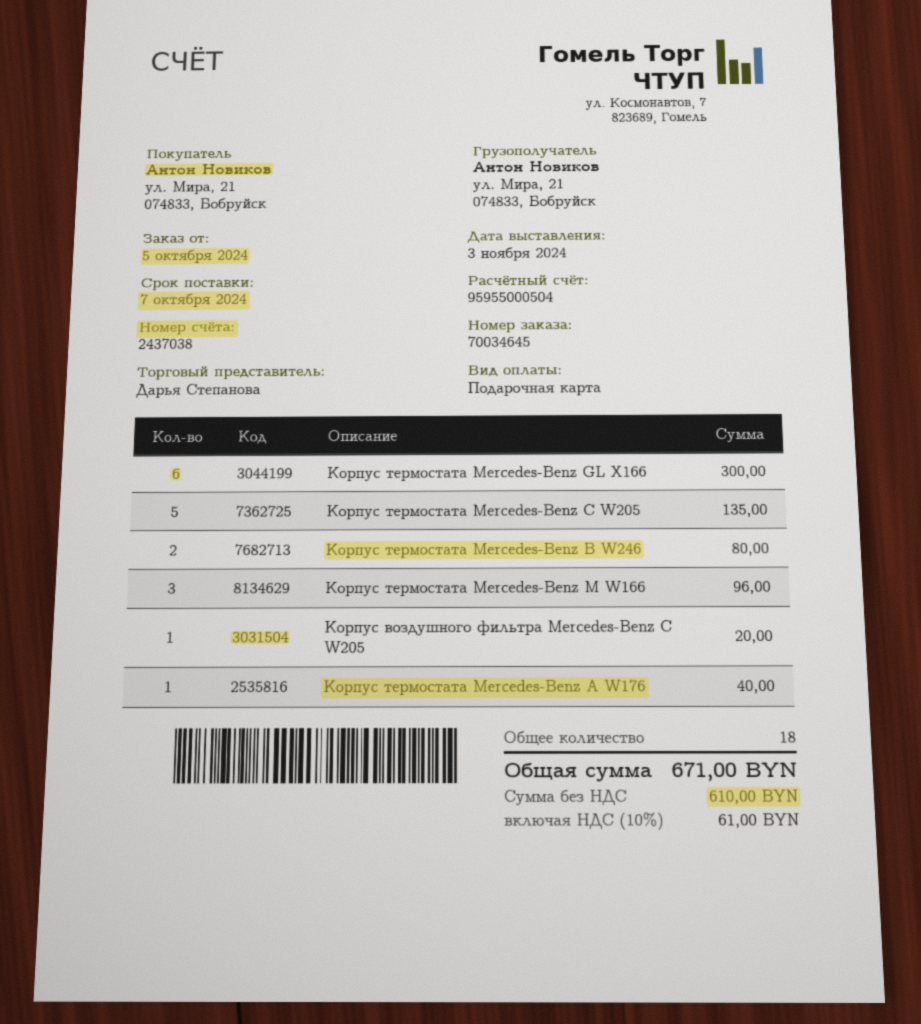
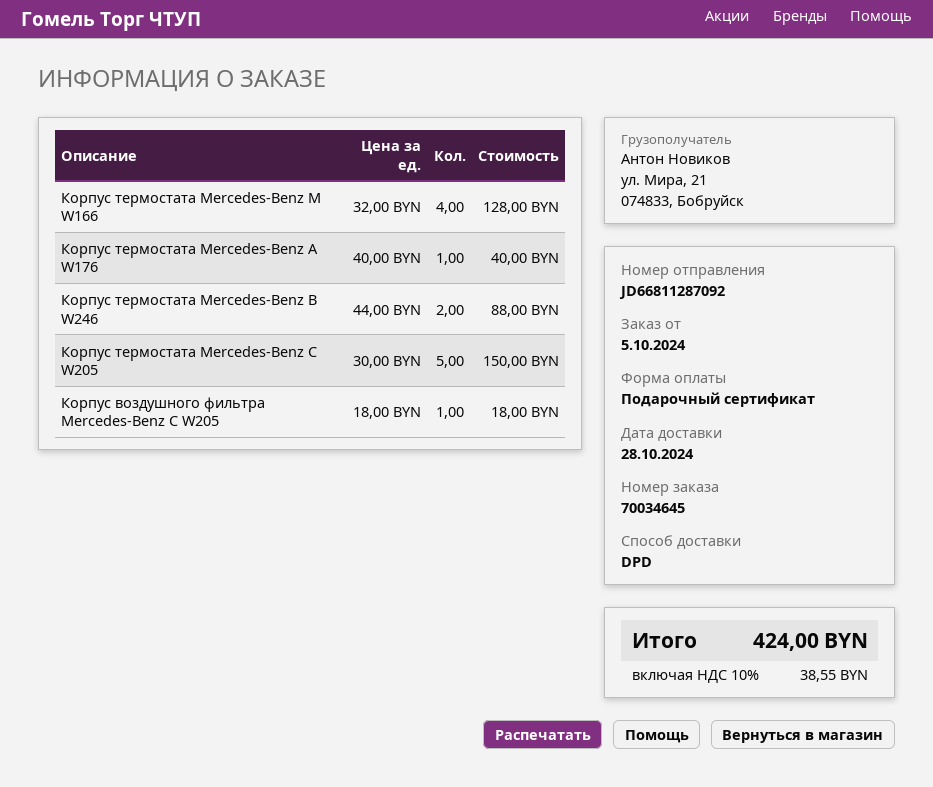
delivery date: 2024-10-07 -> 2024-10-28
Корпус термостата Mercedes-Benz GL X166: 6 for 300.00 -> none
Корпус термостата Mercedes-Benz C W205: 5 for 135.00 -> 5 for 150.00
Корпус термостата Mercedes-Benz B W246: 2 for 80.00 -> 2 for 88.00
Корпус термостата Mercedes-Benz M W166: 3 for 96.00 -> 4 for 128.00
Корпус воздушногo фильтра Mercedes-Benz C W205: 1 for 20.00 -> 1 for 18.00
tax: 10% = 61.00 -> 10% = 38.55
total: 671.00 -> 424.00

